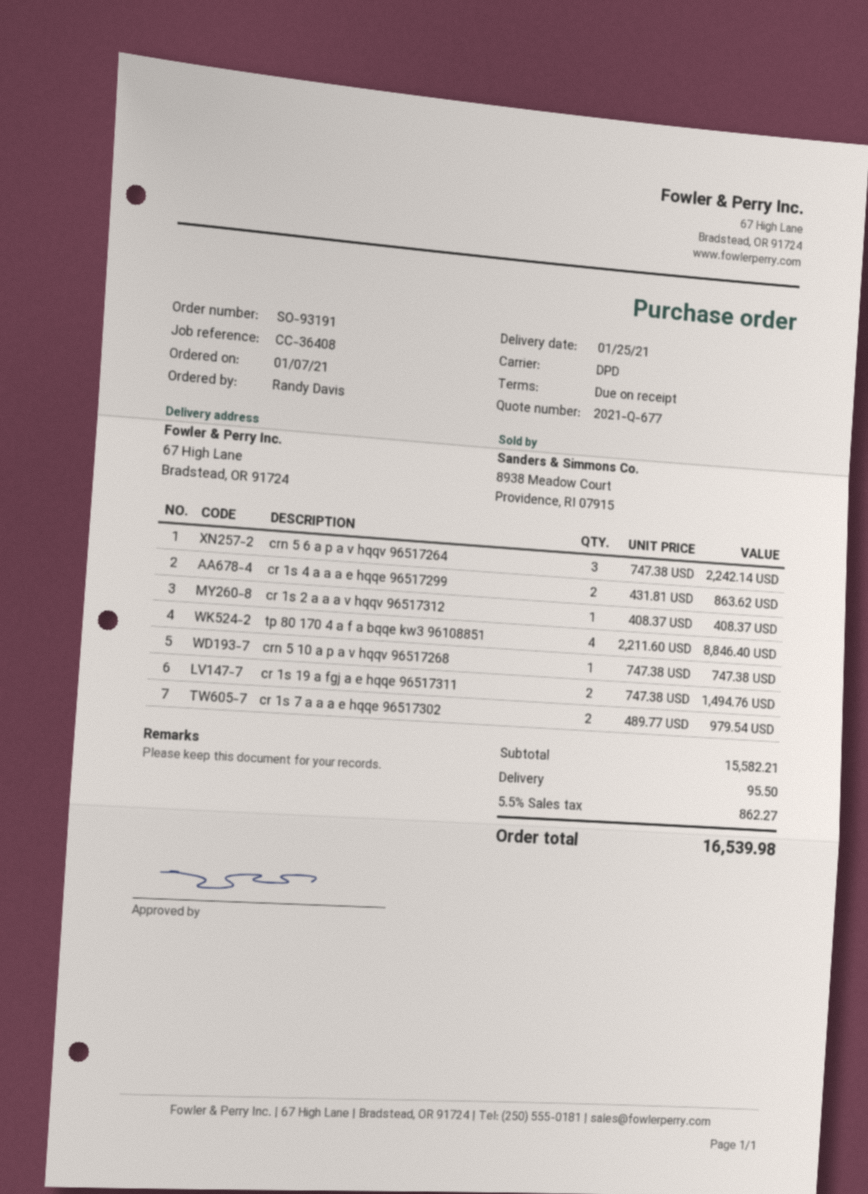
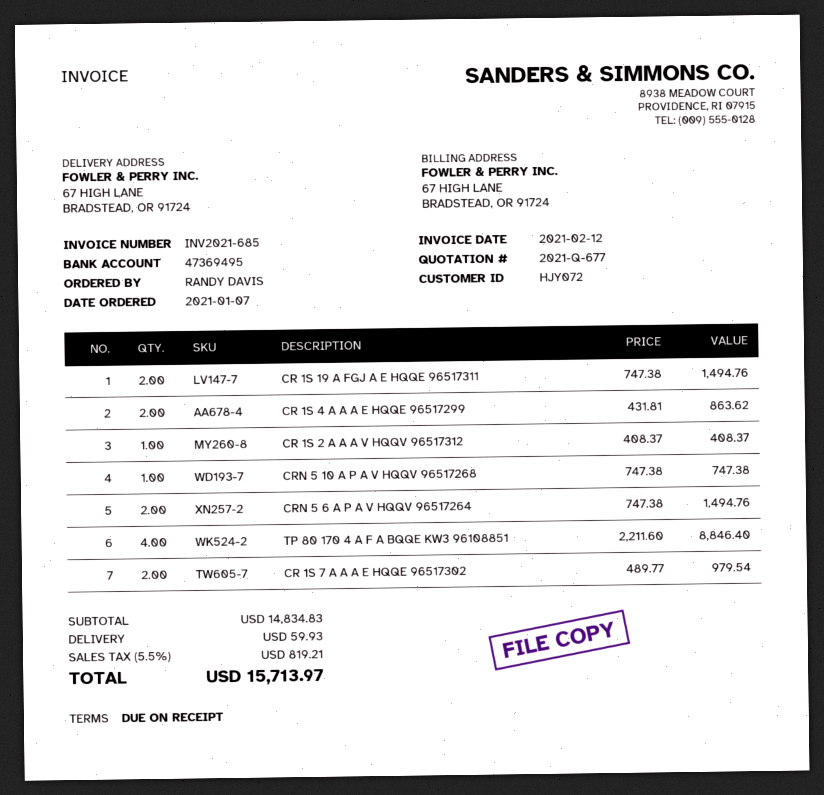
crn 5 6 a p a v hqqv 96517264: 3 x 747.38 = 2242.14 -> 2 x 747.38 = 1494.76
subtotal: 15582.21 -> 14834.83
shipping: 95.50 -> 59.93
tax: 5.5% = 862.27 -> 5.5% = 819.21
total: 16539.98 -> 15713.97

